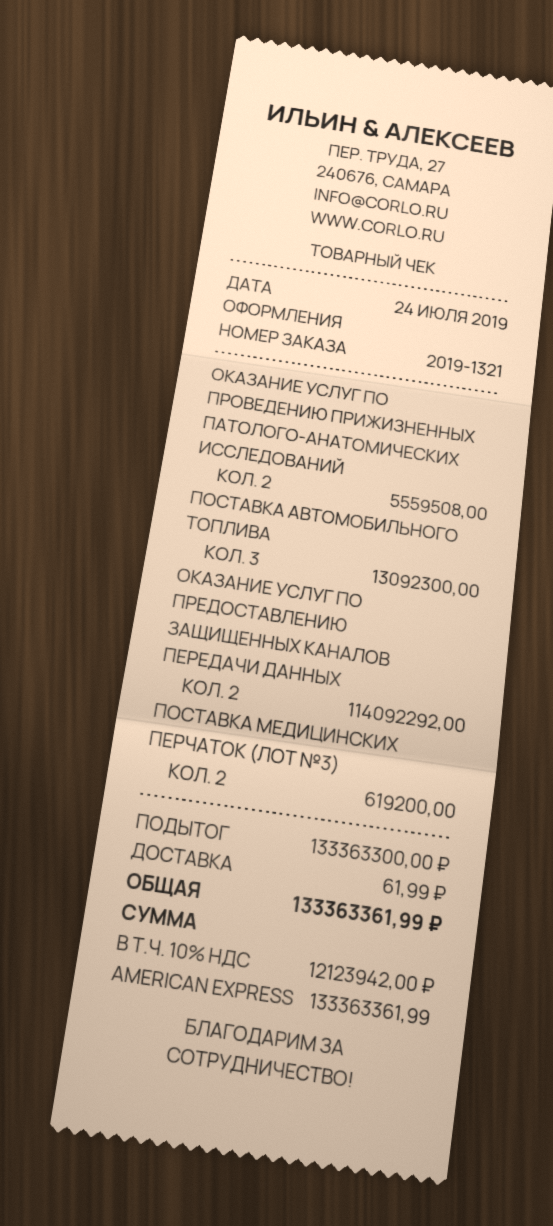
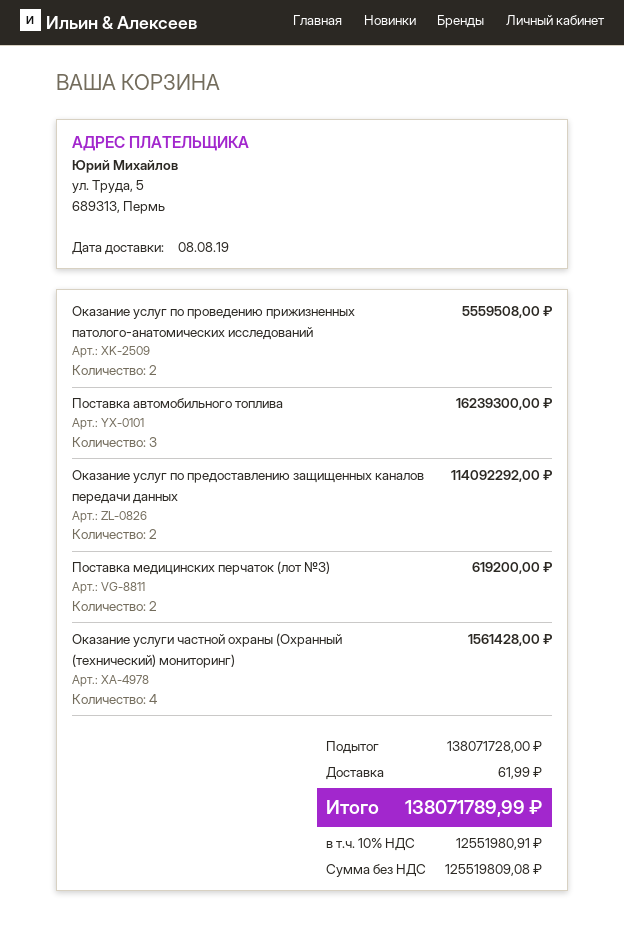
ПОСТАВКА АВТОМОБИЛЬНОГО ТОПЛИВА: 3 for 13092300.00 -> 3 for 16239300.00
Оказание услуги частной охраны (Охранный (технический) мониторинг): none -> 4 for 1561428.00
subtotal: 133363300.00 -> 138071728.00
tax: 10% = 12123942.00 -> 10% = 12551980.91
total: 133363361.99 -> 138071789.99

